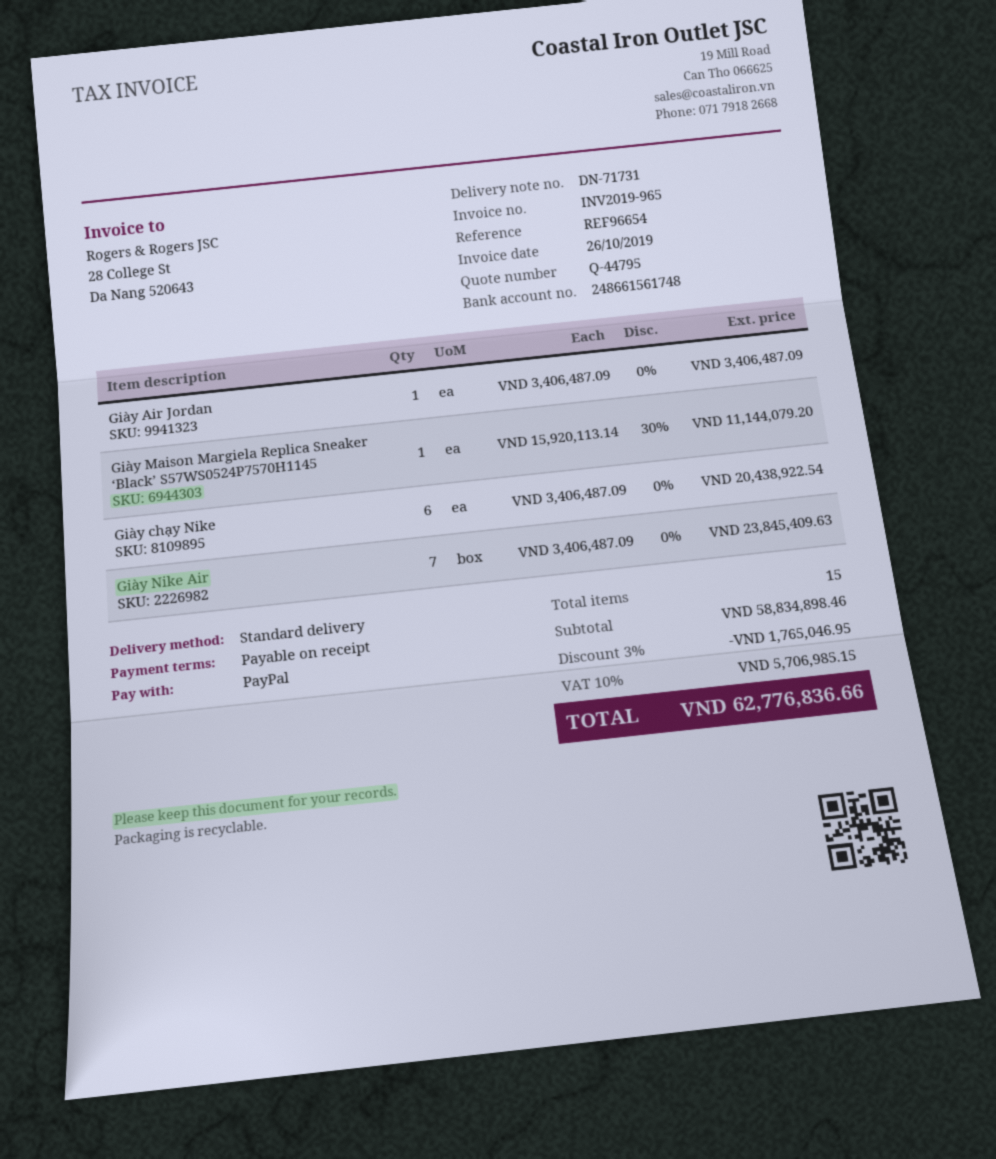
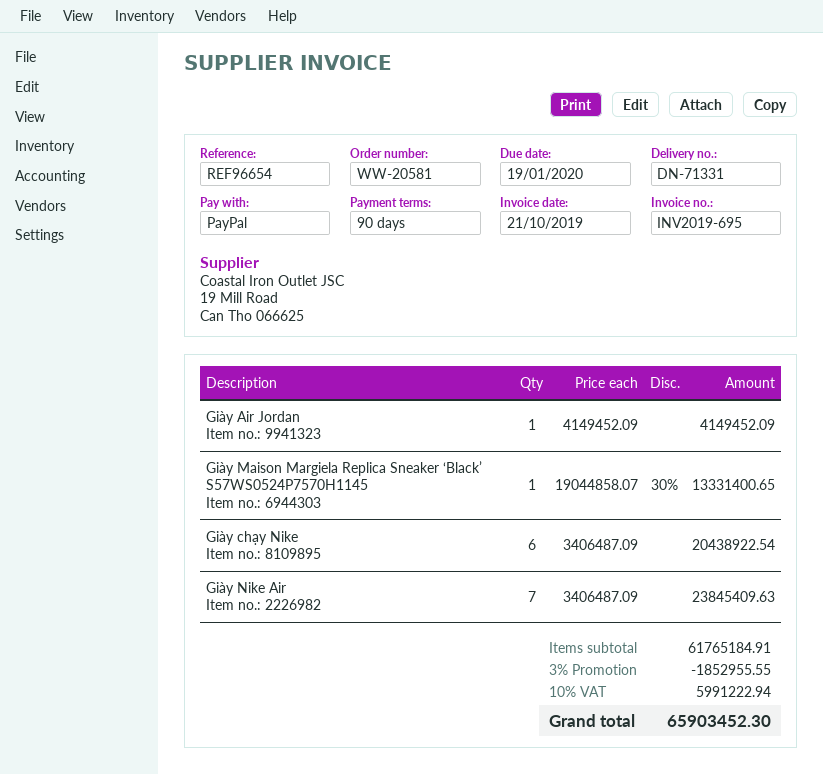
delivery note number: DN-71731 -> DN-71331
invoice number: INV2019-965 -> INV2019-695
invoice date: 2019-10-26 -> 2019-10-21
payment terms: on receipt -> 90 days
Giày Air Jordan: 1 x 3406487.09 = 3406487.09 -> 1 x 4149452.09 = 4149452.09
Giày Maison Margiela Replica Sneaker ‘Black’ S57WS0524P7570H1145: 1 x 15920113.14 - 30% = 11144079.20 -> 1 x 19044858.07 - 30% = 13331400.65
subtotal: 58834898.46 -> 61765184.91
discount: 3% = 1765046.95 -> 3% = 1852955.55
tax: 10% = 5706985.15 -> 10% = 5991222.94
total: 62776836.66 -> 65903452.30

